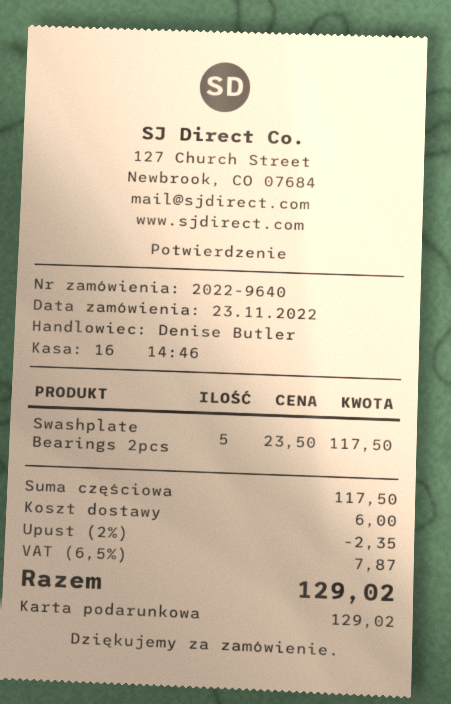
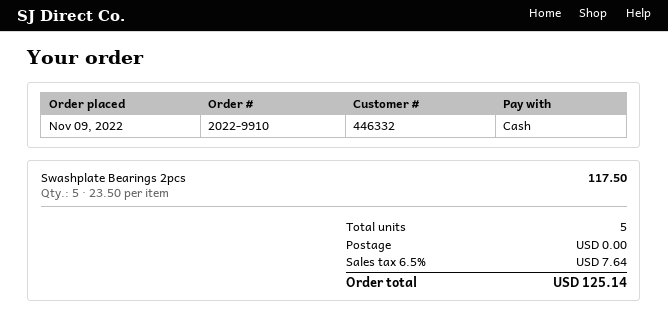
order number: 2022-9640 -> 2022-9910
order date: 2022-11-23 -> 2022-11-09
payment method: gift card -> cash
discount: 2% = 2.35 -> none
shipping: 6.00 -> 0.00
tax: 6.5% = 7.87 -> 6.5% = 7.64
total: 129.02 -> 125.14

